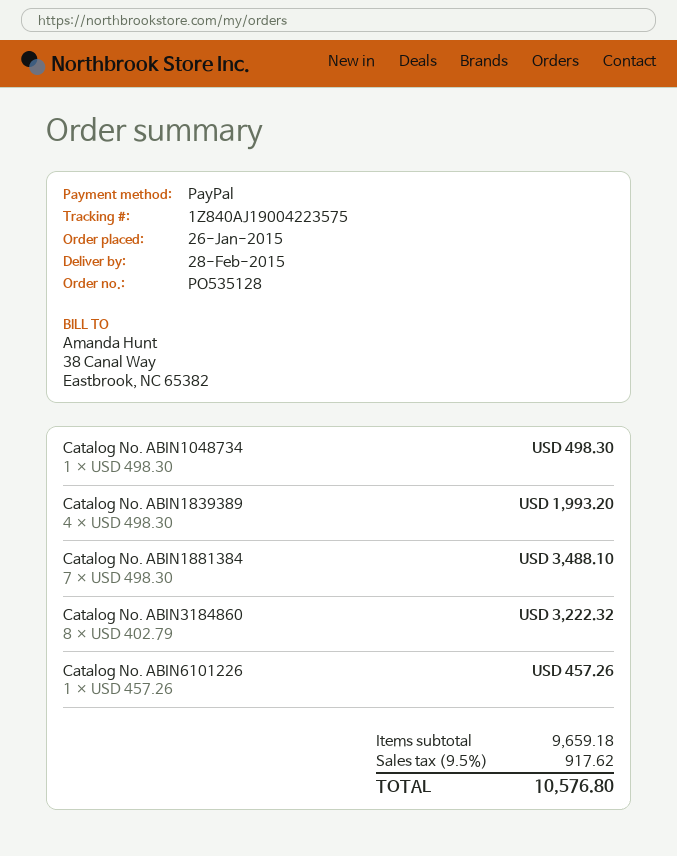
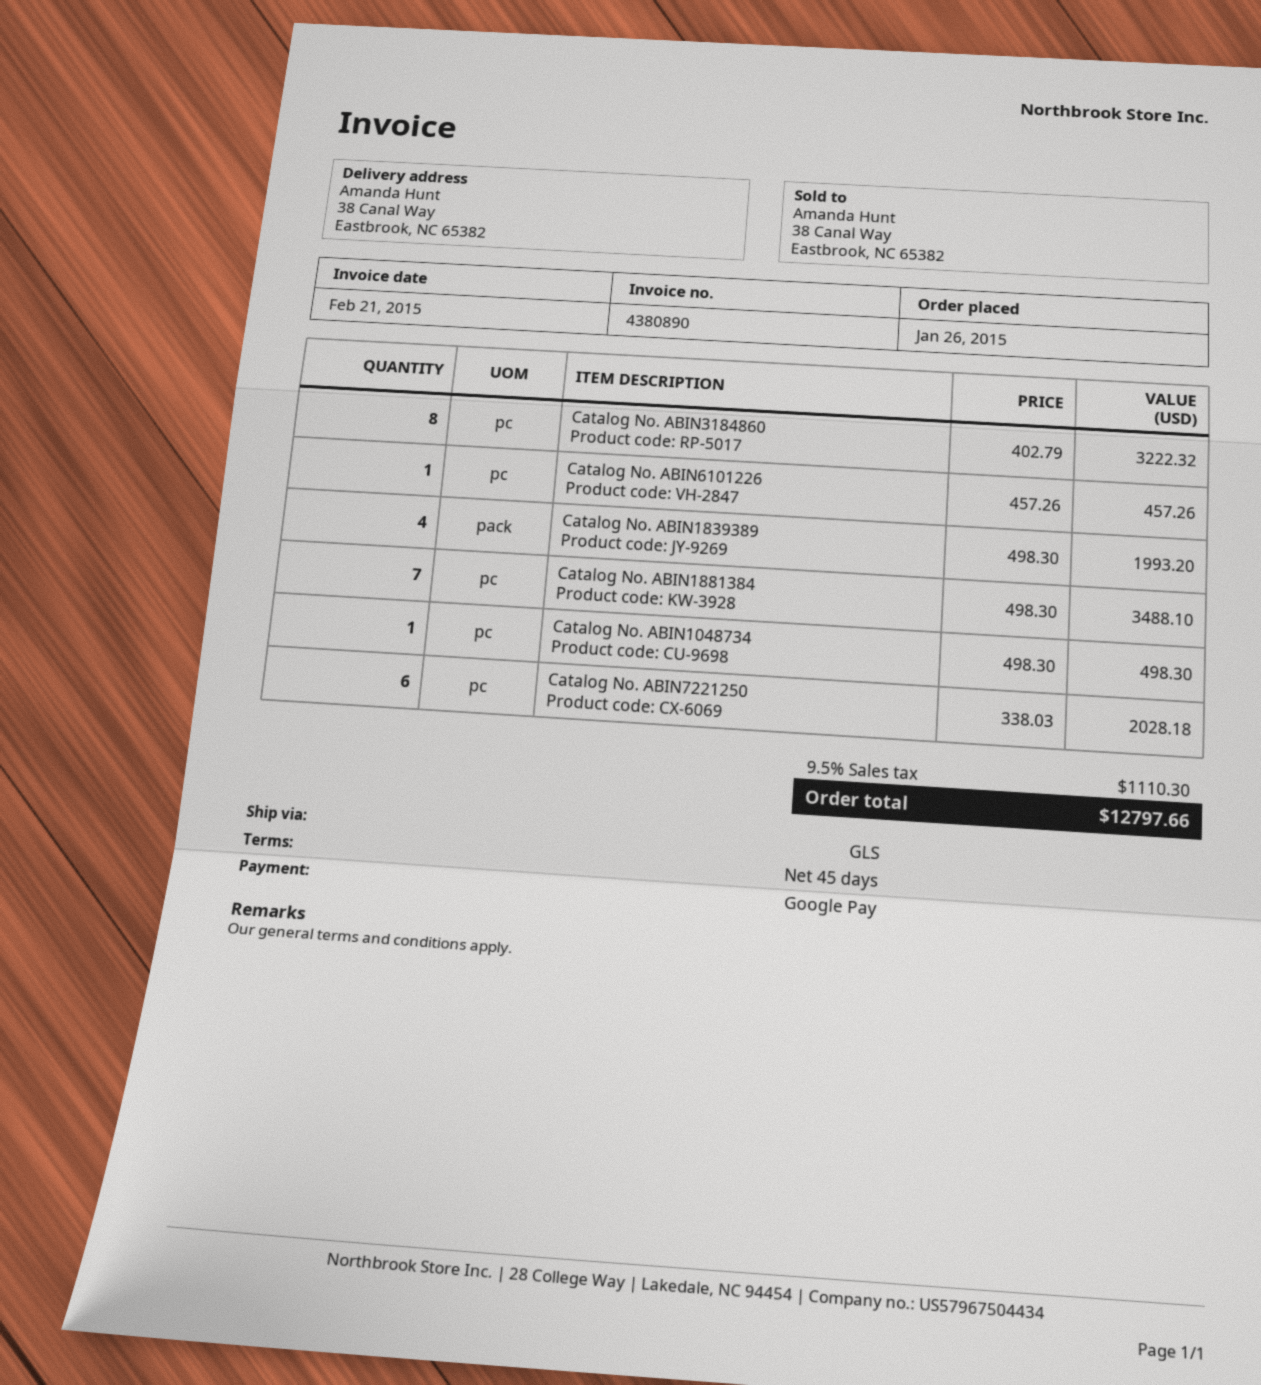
payment method: PayPal -> Google Pay
Catalog No. ABIN7221250: none -> 6 x 338.03 = 2028.18
tax: 9.5% = 917.62 -> 9.5% = 1110.30
total: 10576.80 -> 12797.66

